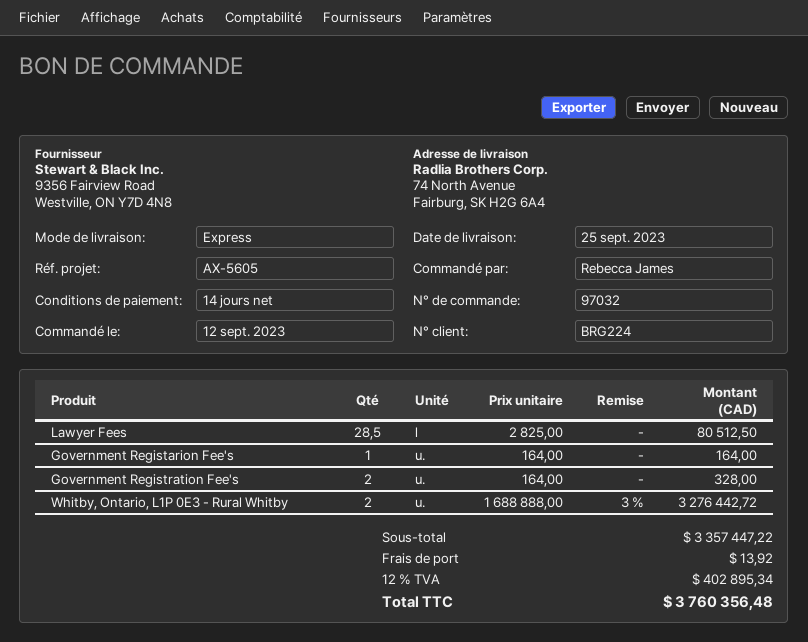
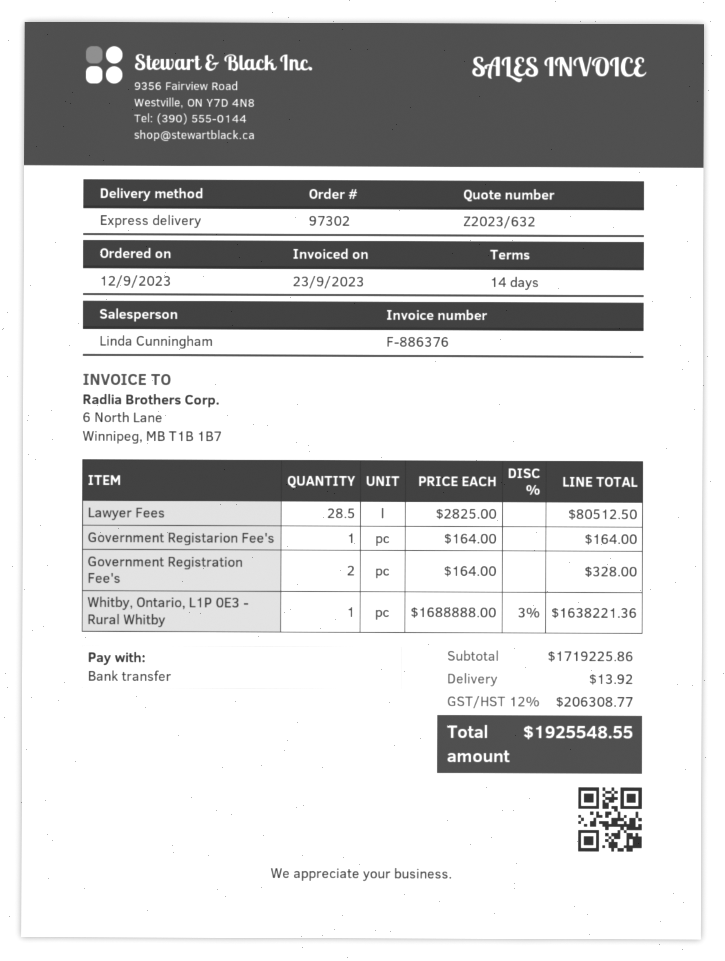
order number: 97032 -> 97302
Whitby, Ontario, L1P 0E3 - Rural Whitby: 2 x 1688888.00 - 3% = 3276442.72 -> 1 x 1688888.00 - 3% = 1638221.36
subtotal: 3357447.22 -> 1719225.86
tax: 12% = 402895.34 -> 12% = 206308.77
total: 3760356.48 -> 1925548.55

